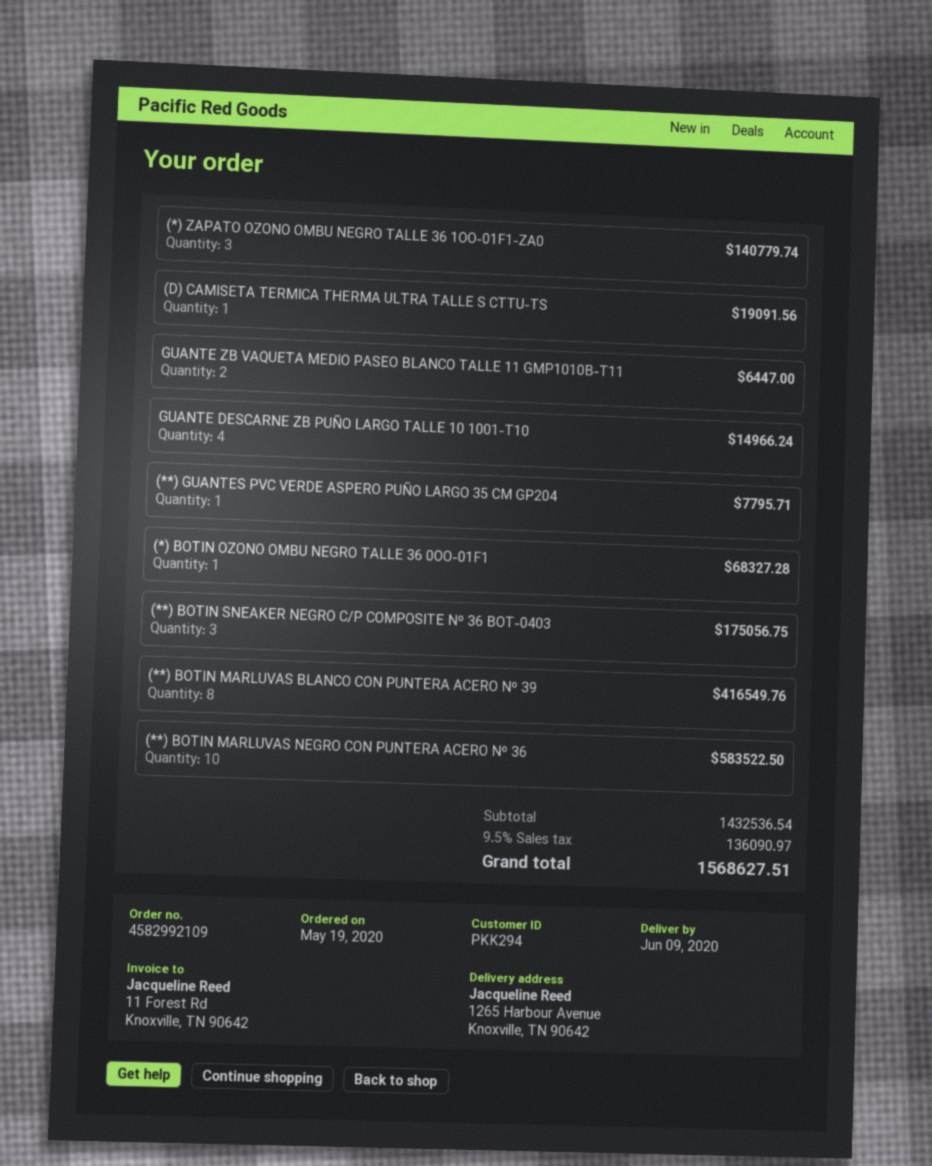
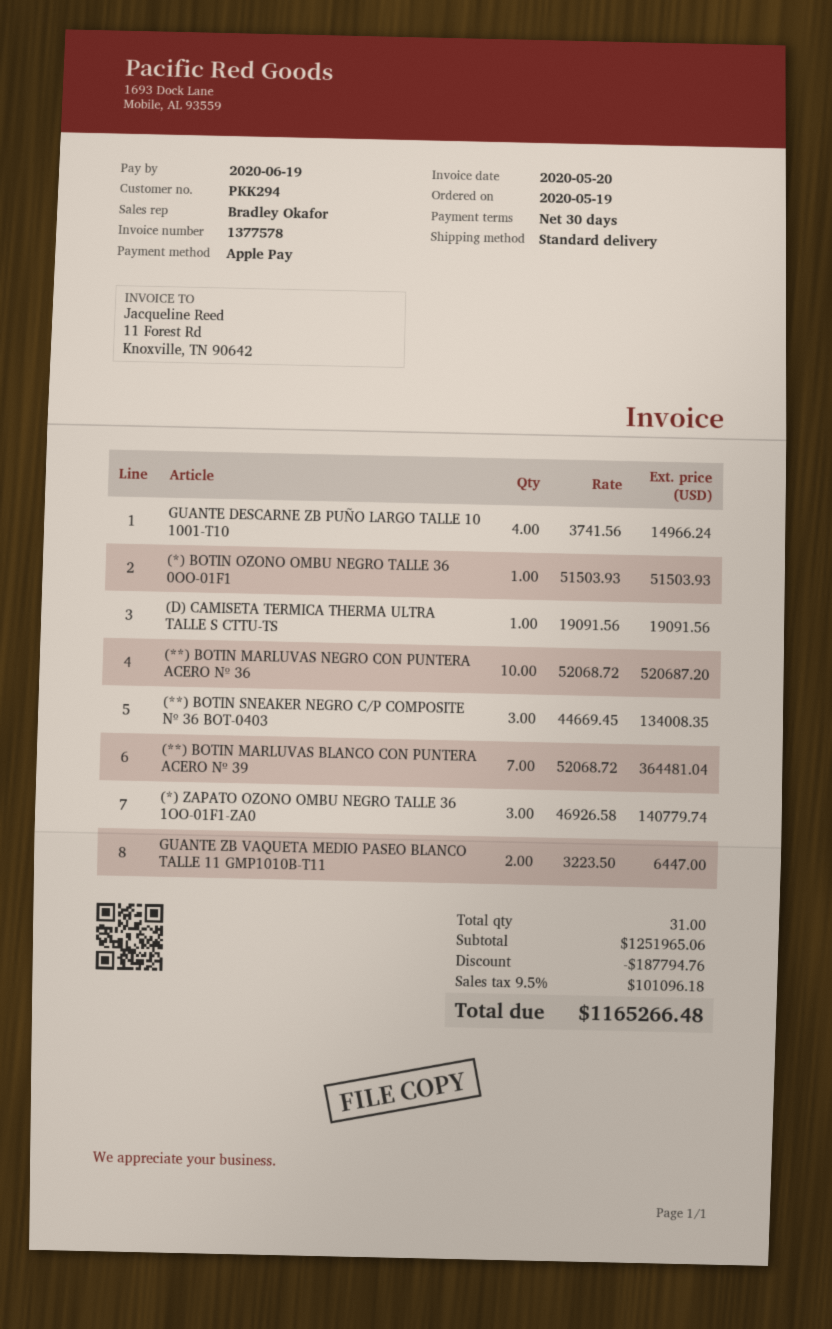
(**) GUANTES PVC VERDE ASPERO PUÑO LARGO 35 CM GP204: 1 for 7795.71 -> none
(*) BOTIN OZONO OMBU NEGRO TALLE 36 0OO-01F1: 1 for 68327.28 -> 1 for 51503.93
(**) BOTIN SNEAKER NEGRO C/P COMPOSITE Nº 36 BOT-0403: 3 for 175056.75 -> 3 for 134008.35
(**) BOTIN MARLUVAS BLANCO CON PUNTERA ACERO Nº 39: 8 for 416549.76 -> 7 for 364481.04
(**) BOTIN MARLUVAS NEGRO CON PUNTERA ACERO Nº 36: 10 for 583522.50 -> 10 for 520687.20
subtotal: 1432536.54 -> 1251965.06
discount: none -> 187794.76
tax: 9.5% = 136090.97 -> 9.5% = 101096.18
total: 1568627.51 -> 1165266.48

